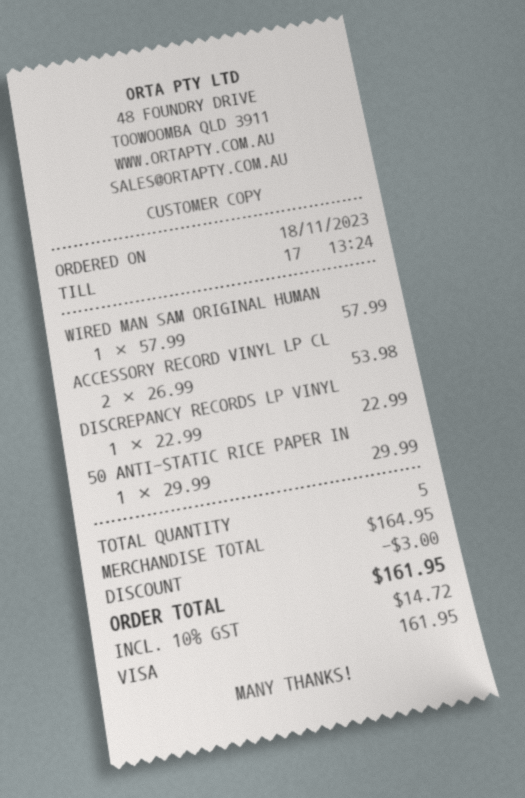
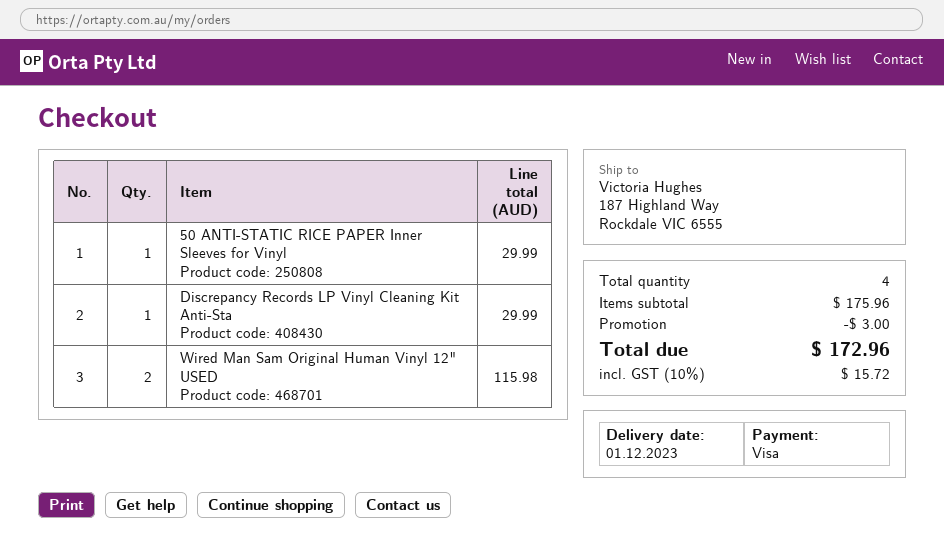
WIRED MAN SAM ORIGINAL HUMAN: 1 for 57.99 -> 2 for 115.98
ACCESSORY RECORD VINYL LP CL: 2 for 53.98 -> none
DISCREPANCY RECORDS LP VINYL: 1 for 22.99 -> 1 for 29.99
total quantity: 5 -> 4
subtotal: 164.95 -> 175.96
tax: 10% = 14.72 -> 10% = 15.72
total: 161.95 -> 172.96

